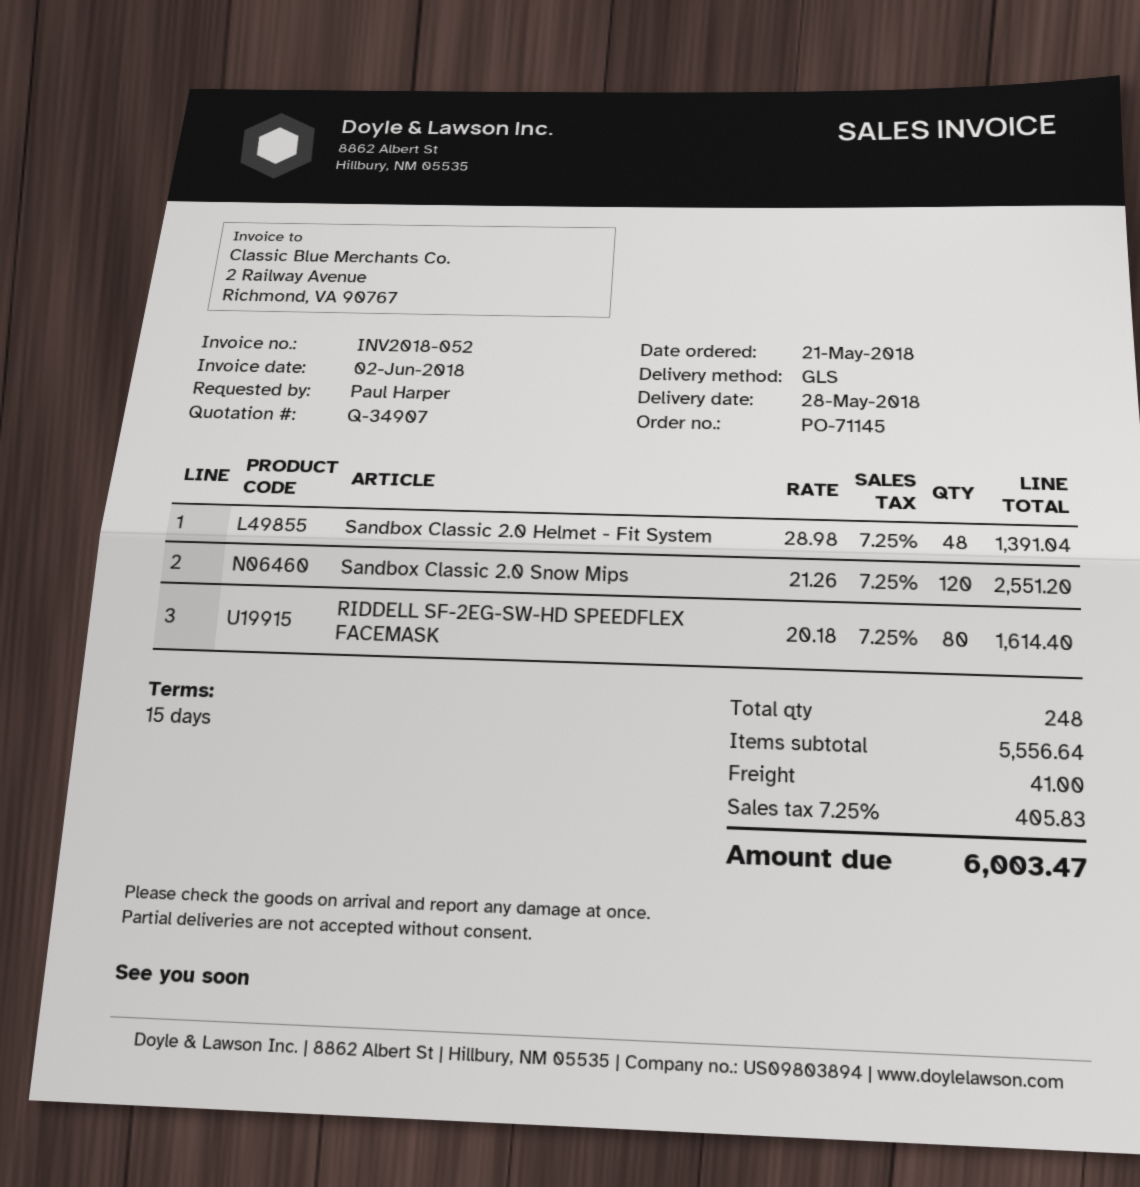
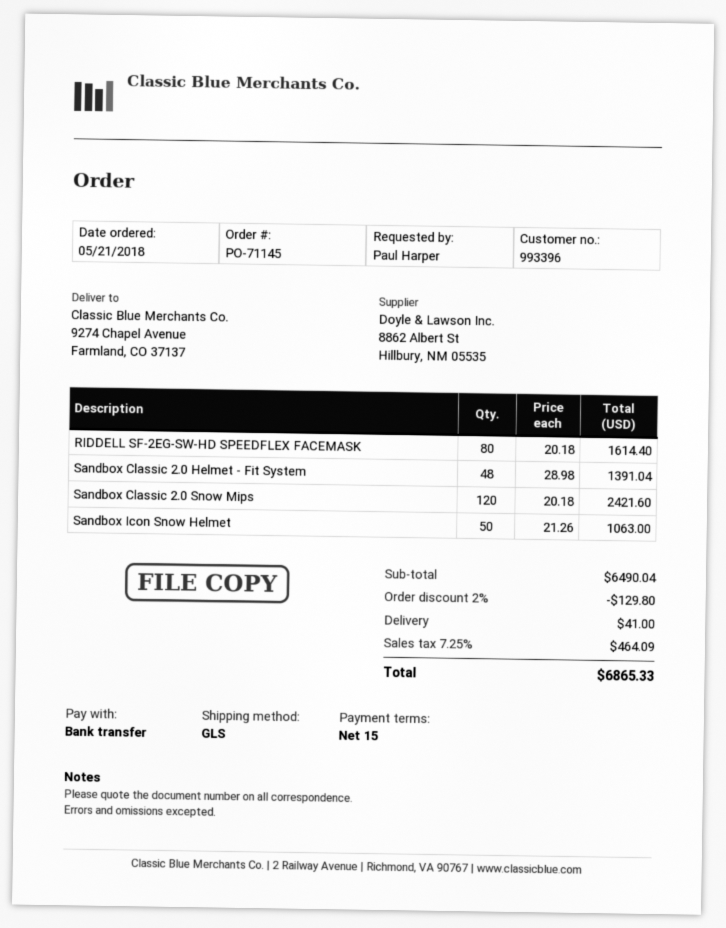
Sandbox Classic 2.0 Snow Mips: 120 x 21.26 = 2551.20 -> 120 x 20.18 = 2421.60
Sandbox Icon Snow Helmet: none -> 50 x 21.26 = 1063.00
subtotal: 5556.64 -> 6490.04
discount: none -> 2% = 129.80
tax: 7.25% = 405.83 -> 7.25% = 464.09
total: 6003.47 -> 6865.33

